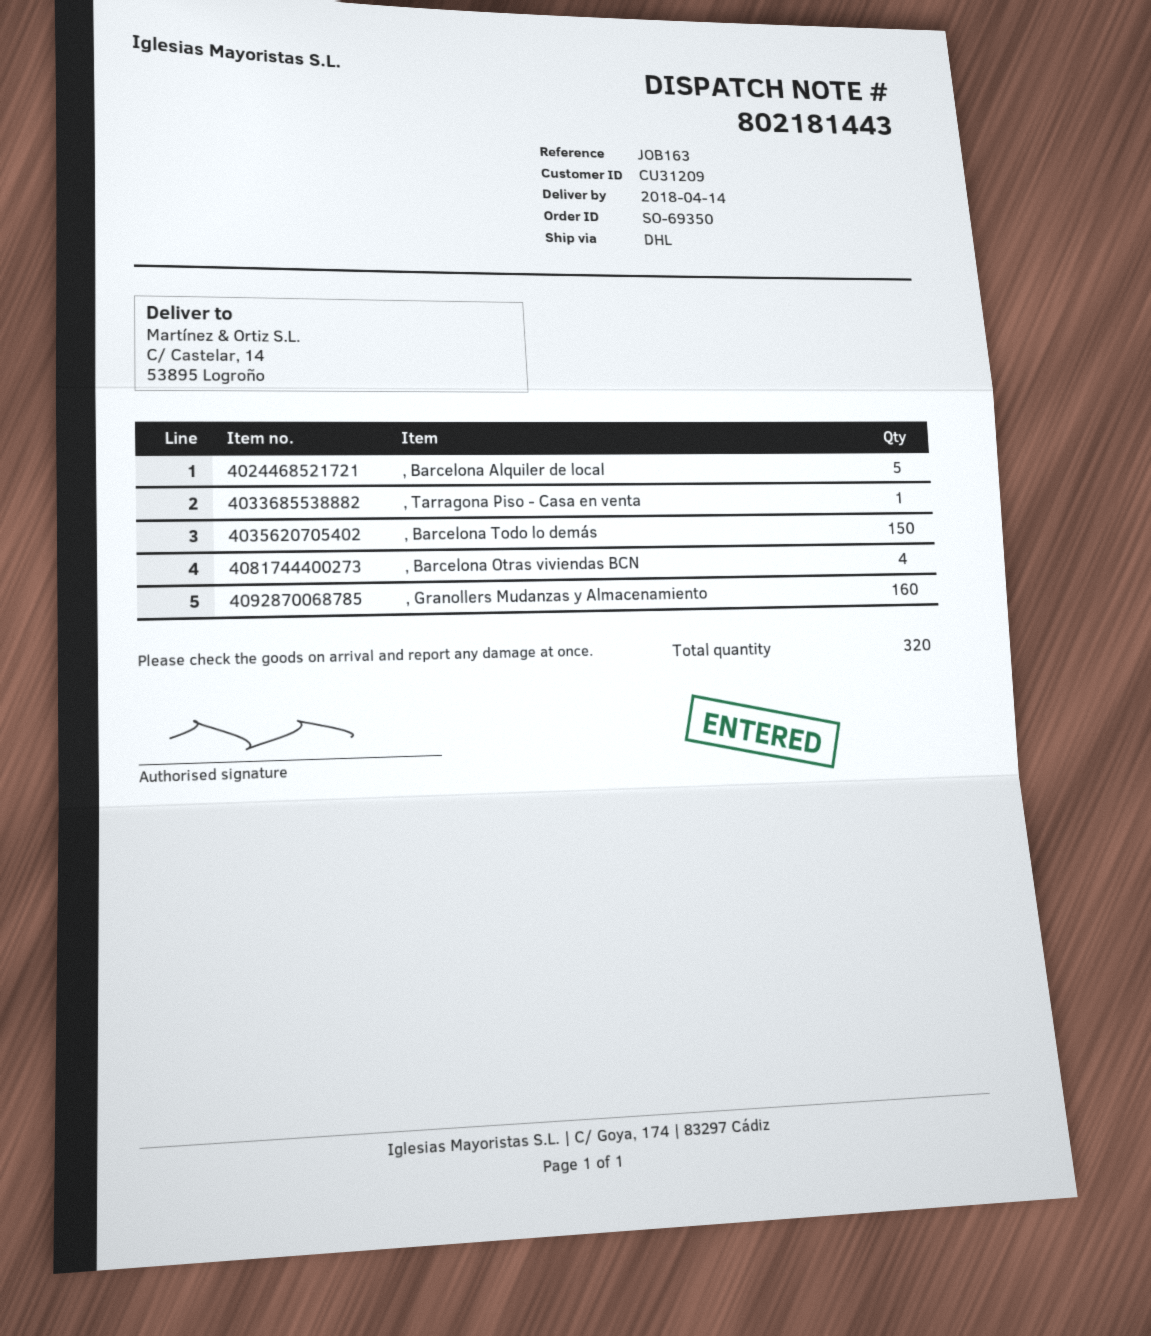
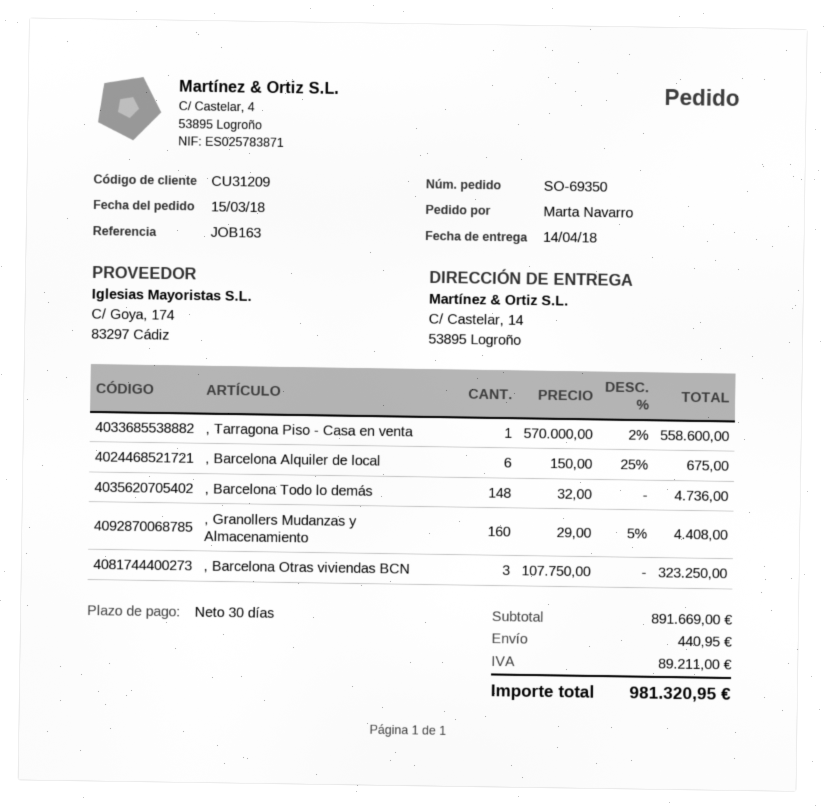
, Barcelona Alquiler de local: 5 -> 6
, Barcelona Todo lo demás: 150 -> 148
, Barcelona Otras viviendas BCN: 4 -> 3

